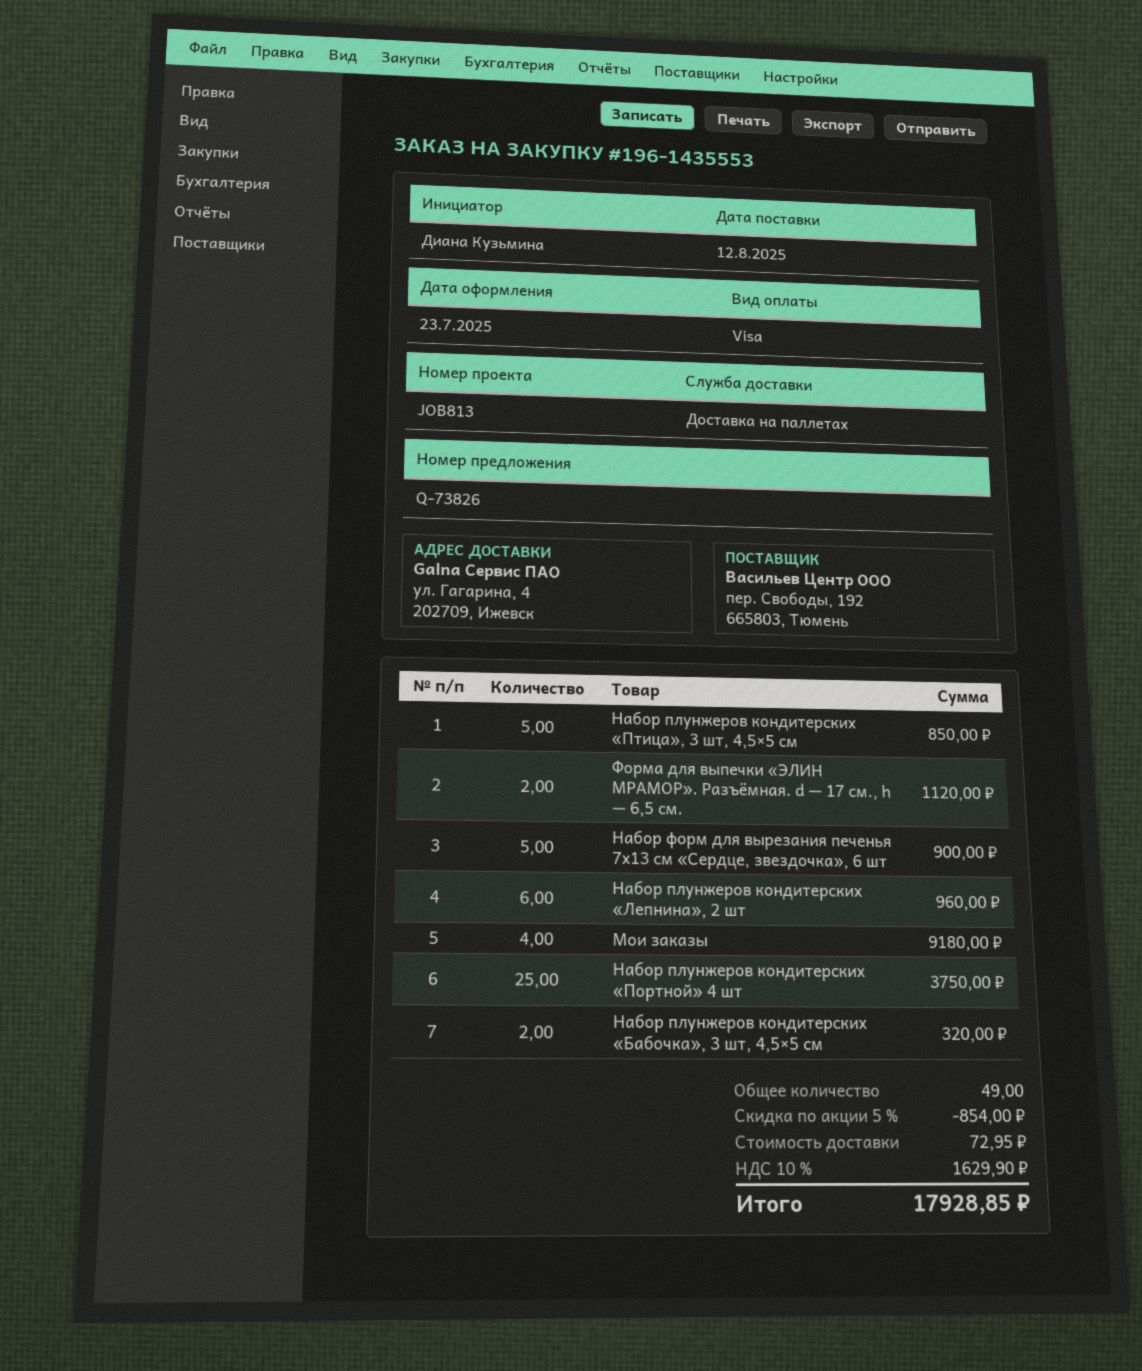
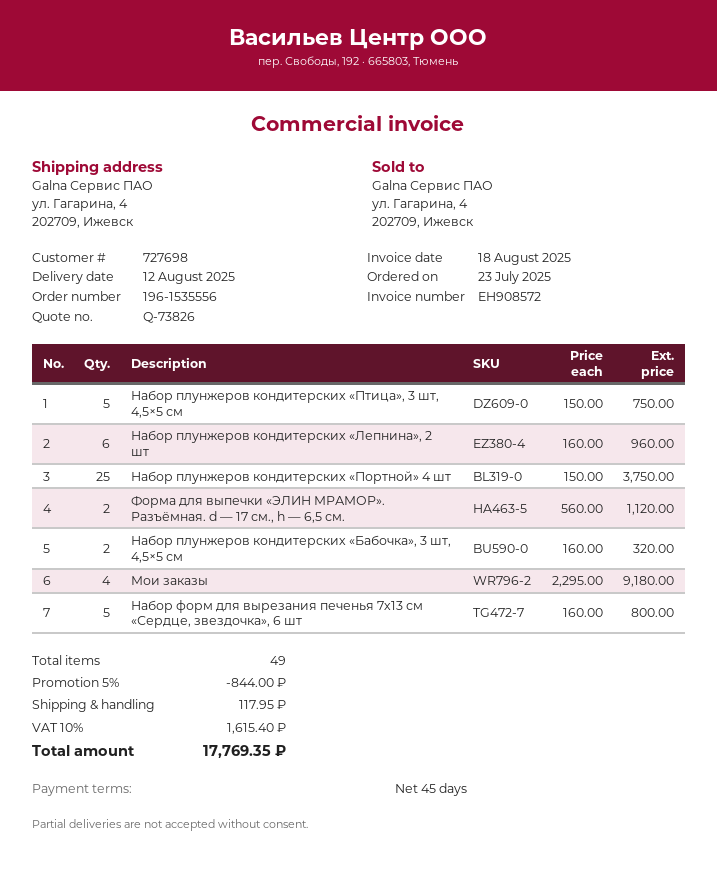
order number: 196-1435553 -> 196-1535556
Набор плунжеров кондитерских «Птица», 3 шт, 4,5×5 см: 5 for 850.00 -> 5 for 750.00
Набор форм для вырезания печенья 7х13 см «Сердце, звездочка», 6 шт: 5 for 900.00 -> 5 for 800.00
discount: 5% = 854.00 -> 5% = 844.00
shipping: 72.95 -> 117.95
tax: 10% = 1629.90 -> 10% = 1615.40
total: 17928.85 -> 17769.35

